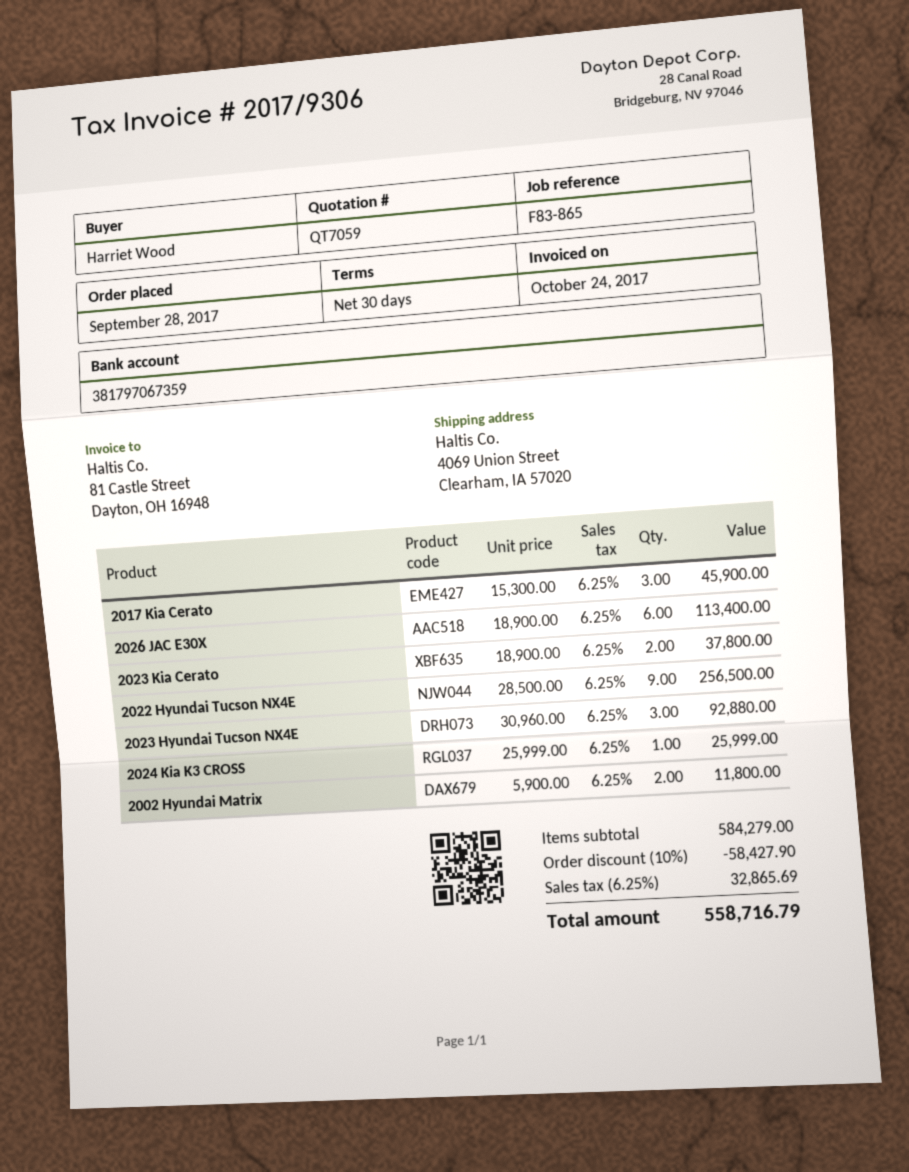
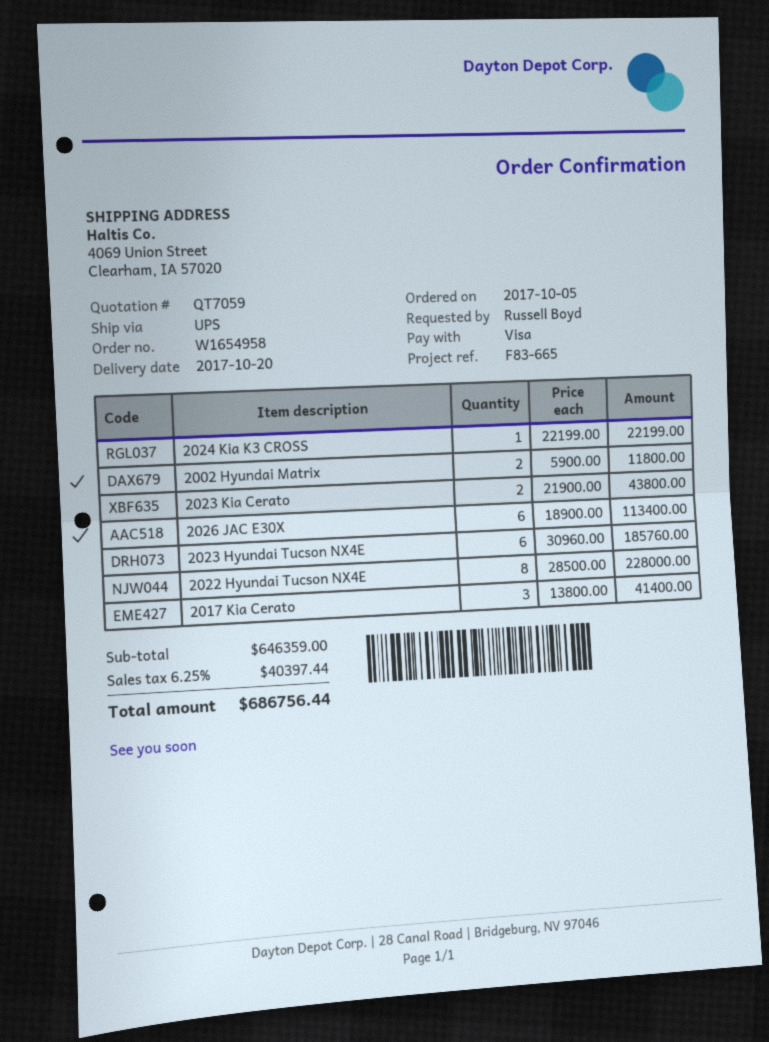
order date: 2017-09-28 -> 2017-10-05
reference: F83-865 -> F83-665
ordered by: Harriet Wood -> Russell Boyd
2017 Kia Cerato: 3 x 15300.00 = 45900.00 -> 3 x 13800.00 = 41400.00
2023 Kia Cerato: 2 x 18900.00 = 37800.00 -> 2 x 21900.00 = 43800.00
2022 Hyundai Tucson NX4E: 9 x 28500.00 = 256500.00 -> 8 x 28500.00 = 228000.00
2023 Hyundai Tucson NX4E: 3 x 30960.00 = 92880.00 -> 6 x 30960.00 = 185760.00
2024 Kia K3 CROSS: 1 x 25999.00 = 25999.00 -> 1 x 22199.00 = 22199.00
subtotal: 584279.00 -> 646359.00
discount: 10% = 58427.90 -> none
tax: 6.25% = 32865.69 -> 6.25% = 40397.44
total: 558716.79 -> 686756.44

